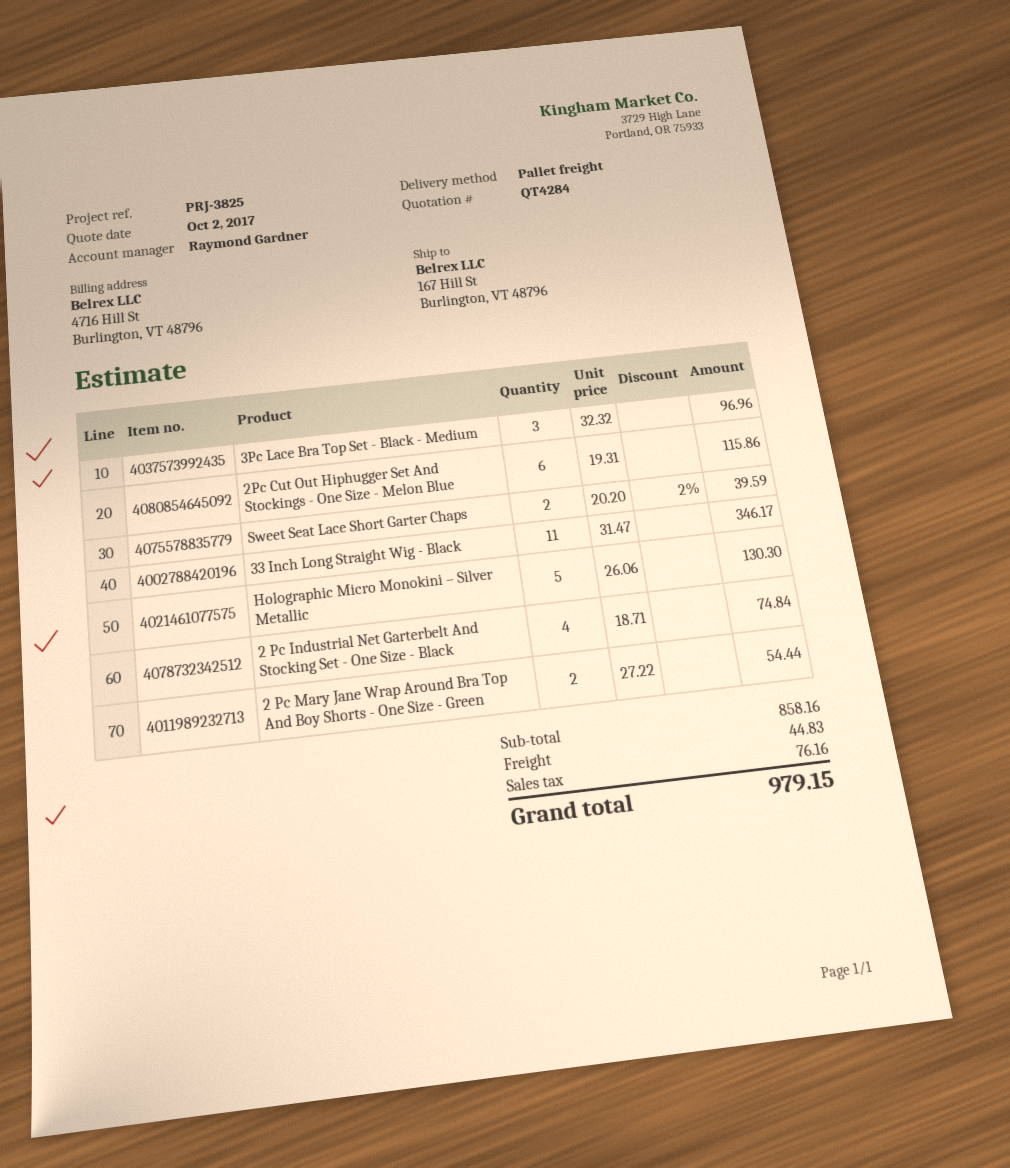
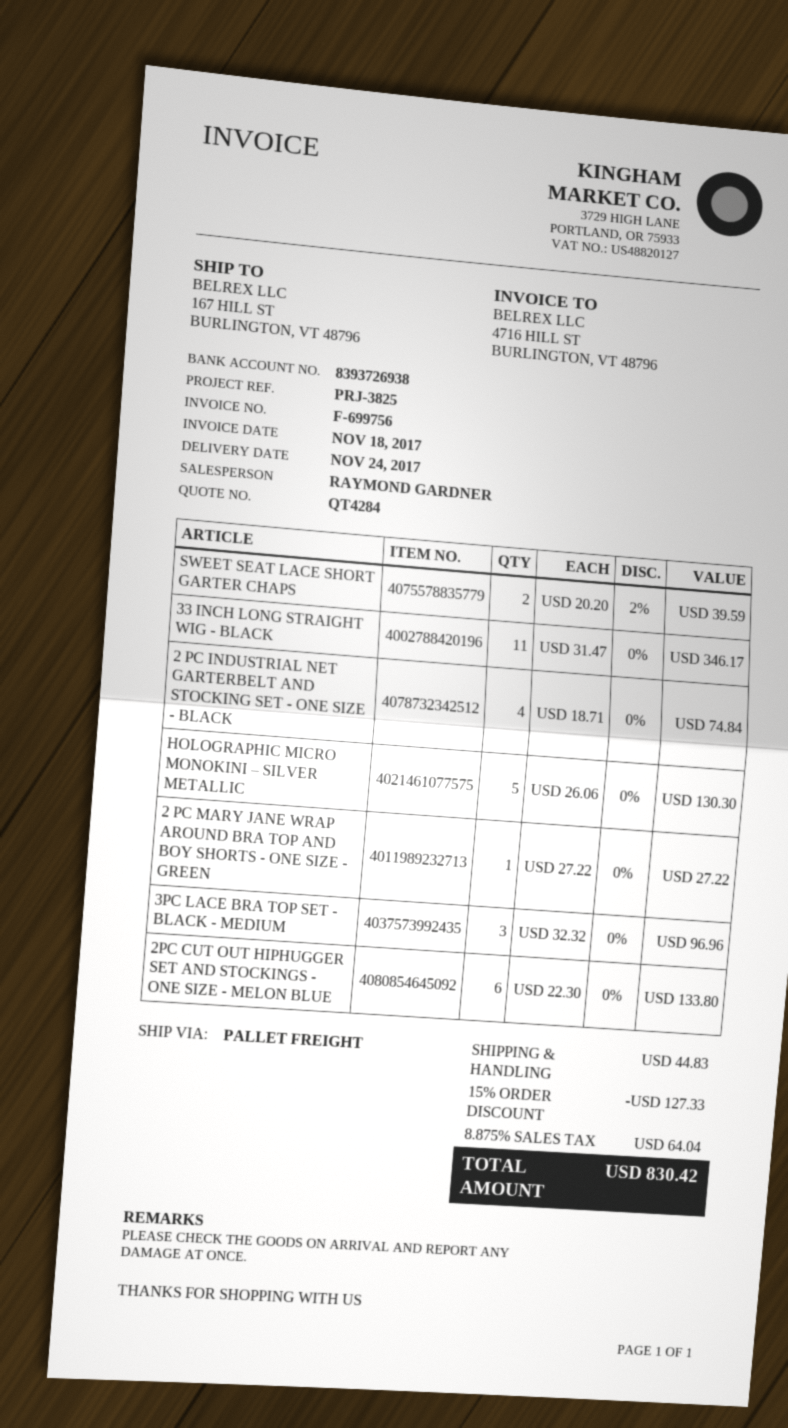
2Pc Cut Out Hiphugger Set And Stockings - One Size - Melon Blue: 6 x 19.31 = 115.86 -> 6 x 22.30 = 133.80
2 Pc Mary Jane Wrap Around Bra Top And Boy Shorts - One Size - Green: 2 x 27.22 = 54.44 -> 1 x 27.22 = 27.22
discount: none -> 15% = 127.33
tax: 76.16 -> 64.04
total: 979.15 -> 830.42

